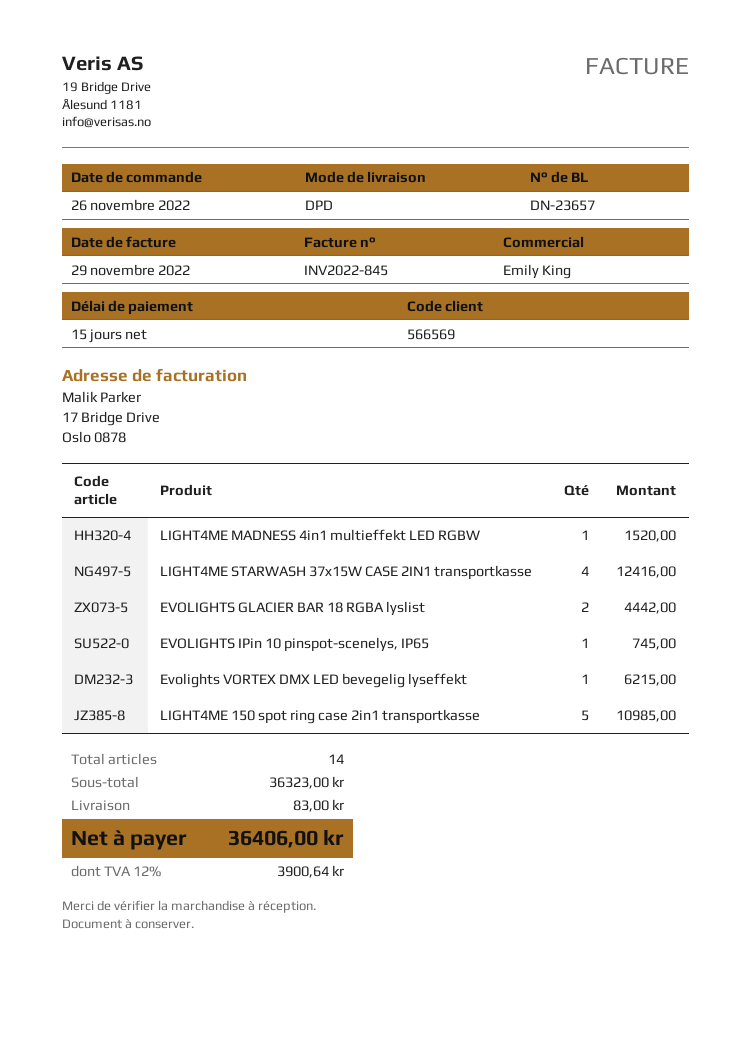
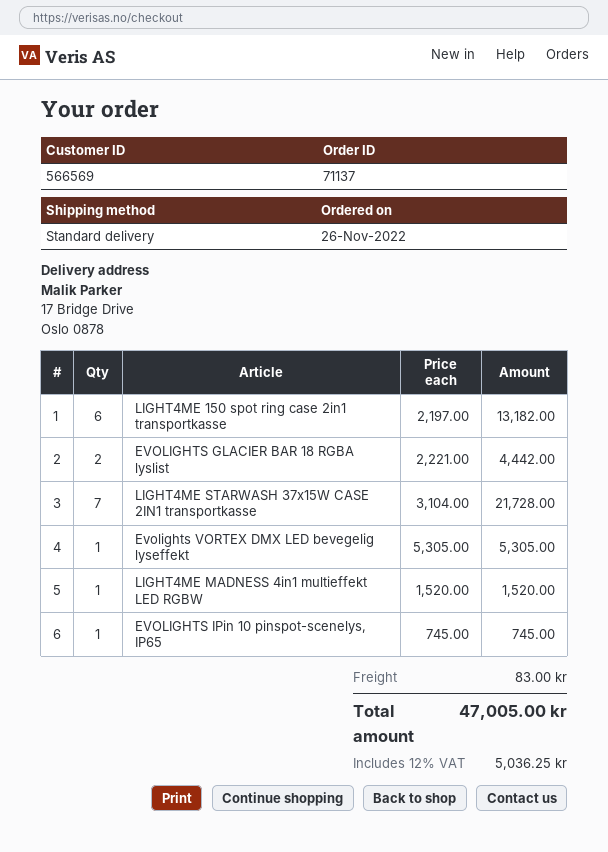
shipping method: DPD -> standard
LIGHT4ME STARWASH 37x15W CASE 2IN1 transportkasse: 4 for 12416.00 -> 7 for 21728.00
Evolights VORTEX DMX LED bevegelig lyseffekt: 1 for 6215.00 -> 1 for 5305.00
LIGHT4ME 150 spot ring case 2in1 transportkasse: 5 for 10985.00 -> 6 for 13182.00
tax: 12% = 3900.64 -> 12% = 5036.25
total: 36406.00 -> 47005.00

